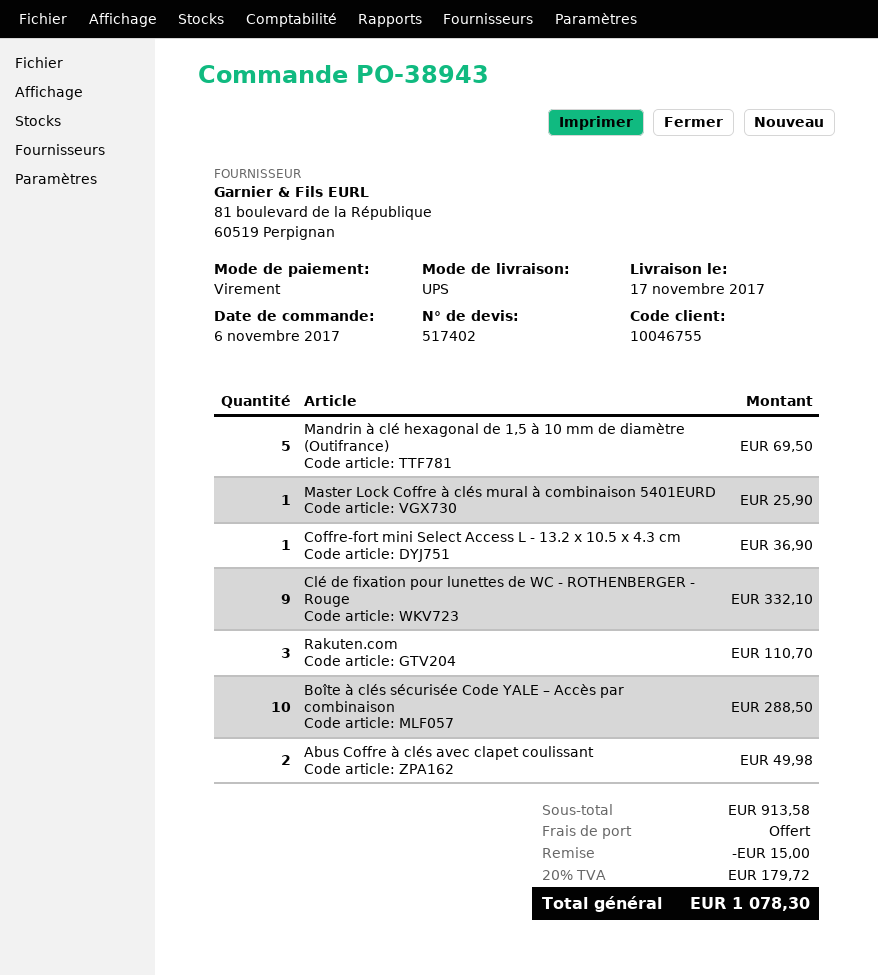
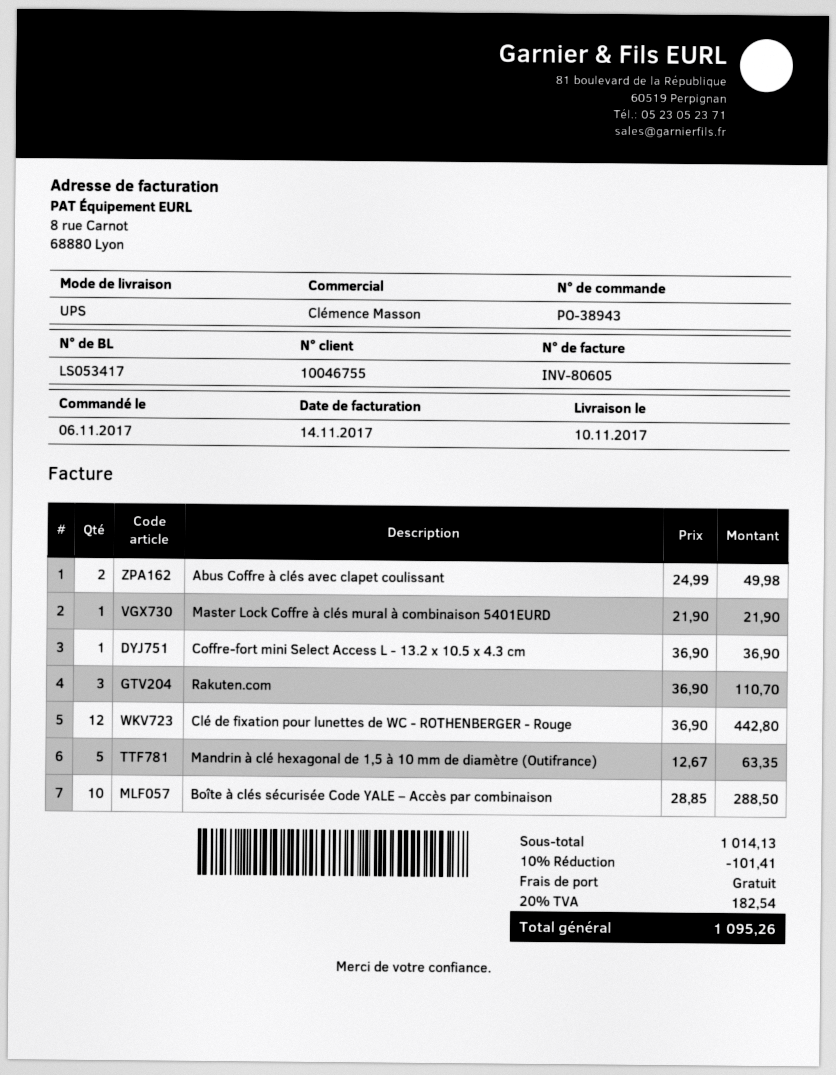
delivery date: 2017-11-17 -> 2017-11-10
Mandrin à clé hexagonal de 1,5 à 10 mm de diamètre (Outifrance): 5 for 69.50 -> 5 for 63.35
Master Lock Coffre à clés mural à combinaison 5401EURD: 1 for 25.90 -> 1 for 21.90
Clé de fixation pour lunettes de WC - ROTHENBERGER - Rouge: 9 for 332.10 -> 12 for 442.80
subtotal: 913.58 -> 1014.13
discount: 15.00 -> 101.41
tax: 20% = 179.72 -> 20% = 182.54
total: 1078.30 -> 1095.26

